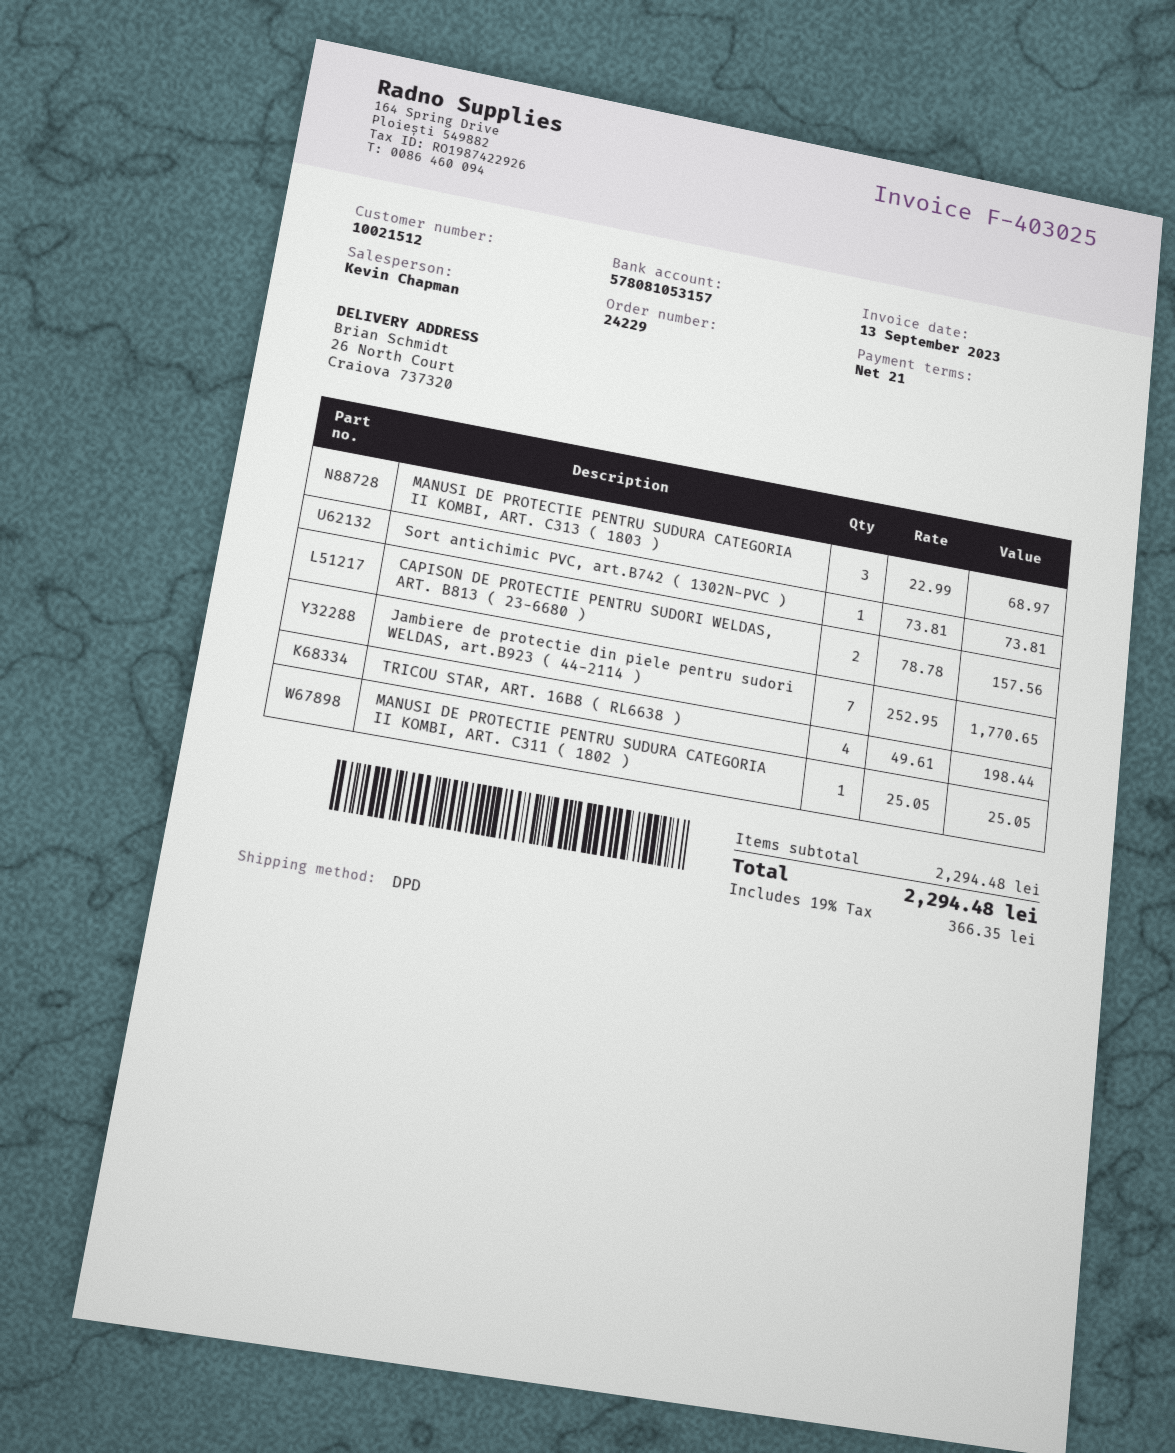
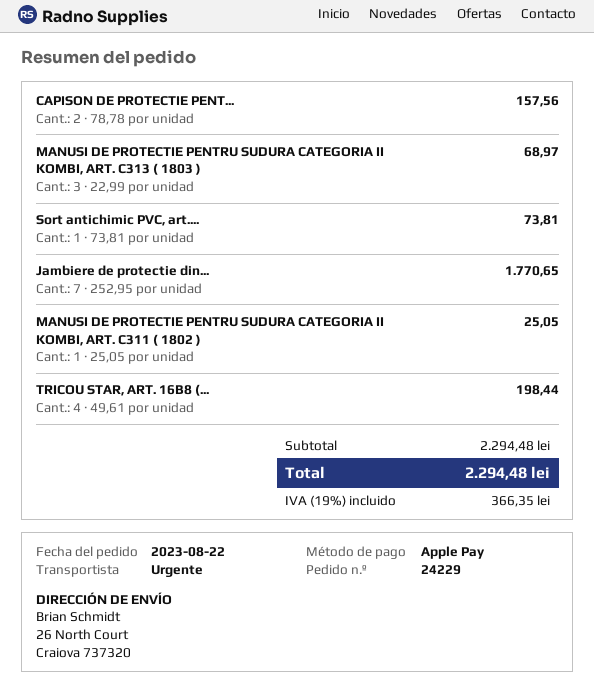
shipping method: DPD -> express

